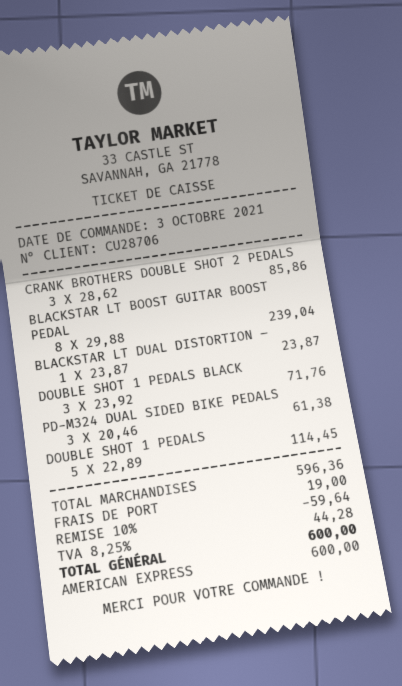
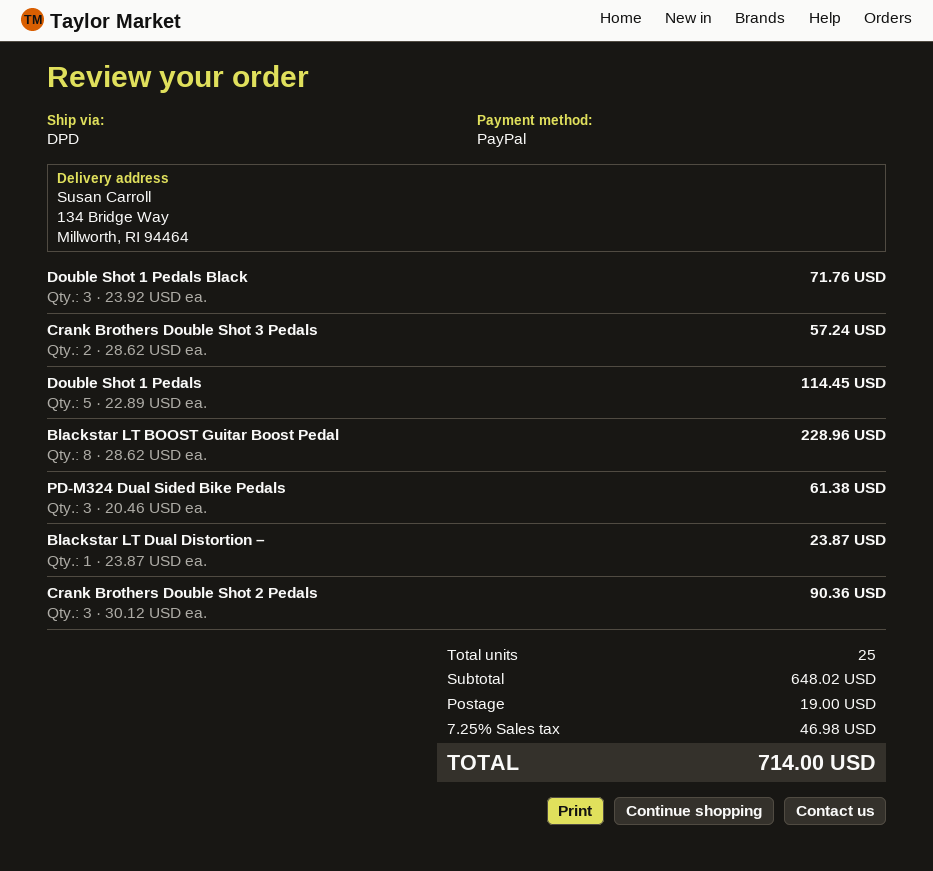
payment method: American Express -> PayPal
CRANK BROTHERS DOUBLE SHOT 2 PEDALS: 3 x 28.62 = 85.86 -> 3 x 30.12 = 90.36
BLACKSTAR LT BOOST GUITAR BOOST PEDAL: 8 x 29.88 = 239.04 -> 8 x 28.62 = 228.96
Crank Brothers Double Shot 3 Pedals: none -> 2 x 28.62 = 57.24
subtotal: 596.36 -> 648.02
discount: 10% = 59.64 -> none
tax: 8.25% = 44.28 -> 7.25% = 46.98
total: 600.00 -> 714.00

